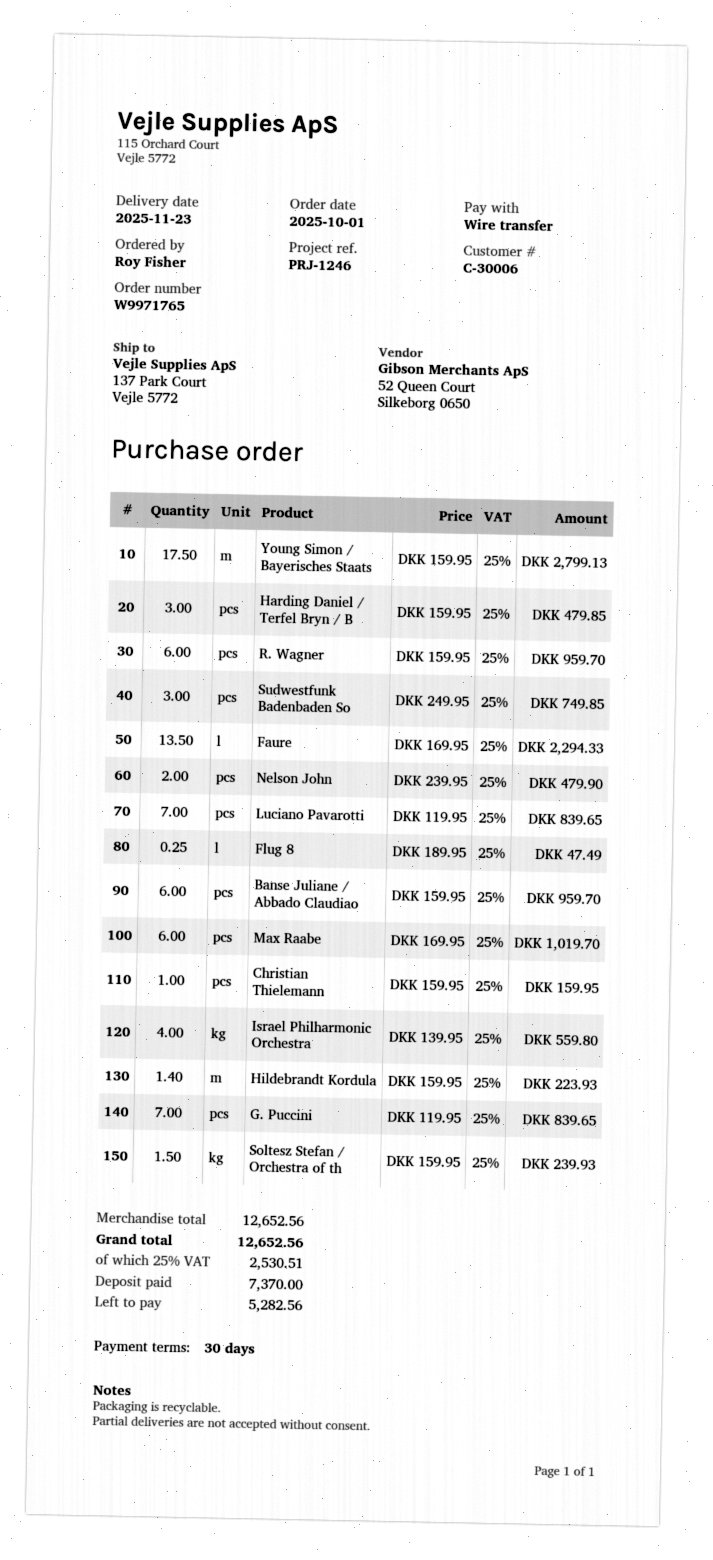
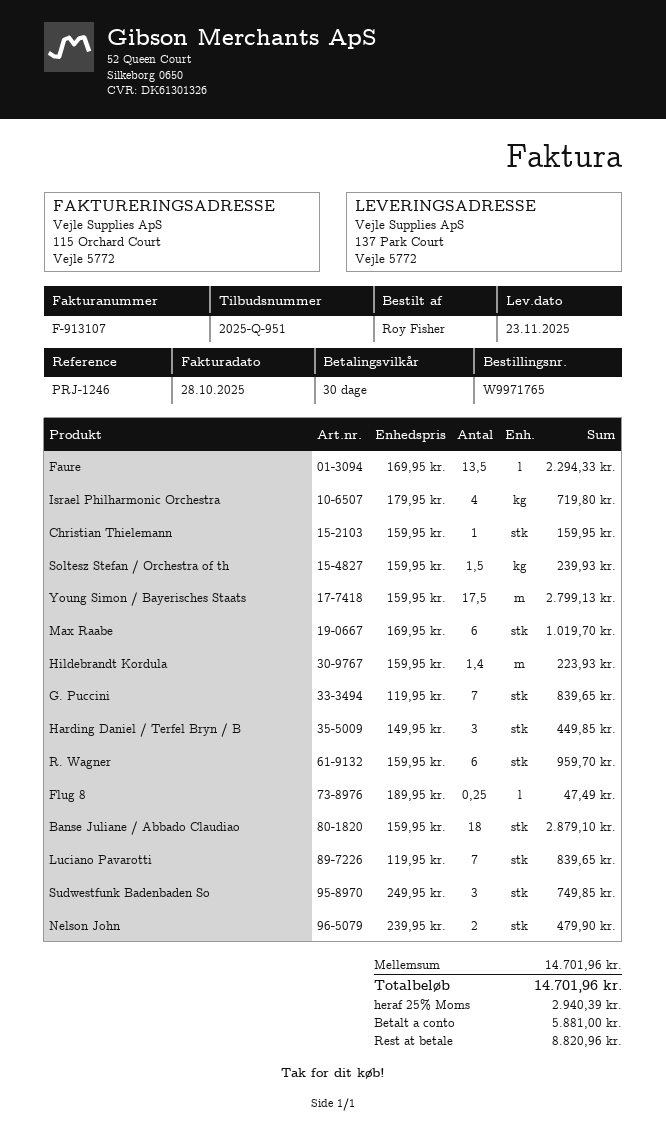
Harding Daniel / Terfel Bryn / B: 3 x 159.95 = 479.85 -> 3 x 149.95 = 449.85
Banse Juliane / Abbado Claudiao: 6 x 159.95 = 959.70 -> 18 x 159.95 = 2879.10
Israel Philharmonic Orchestra: 4 x 139.95 = 559.80 -> 4 x 179.95 = 719.80
subtotal: 12652.56 -> 14701.96
tax: 25% = 2530.51 -> 25% = 2940.39
total: 12652.56 -> 14701.96
deposit: 7370.00 -> 5881.00
balance: 5282.56 -> 8820.96

